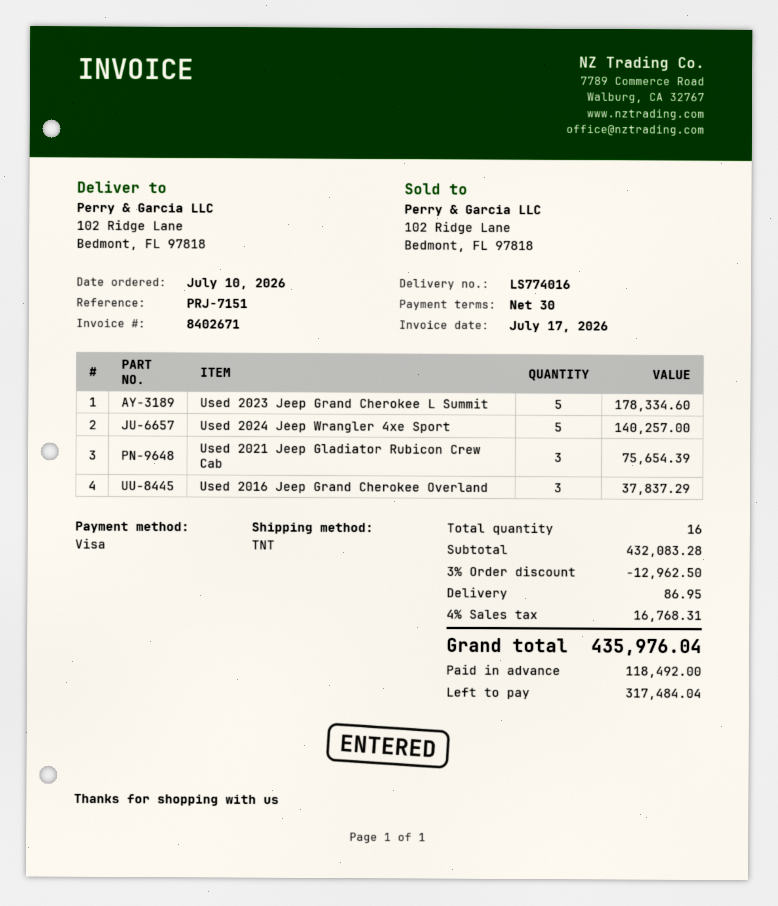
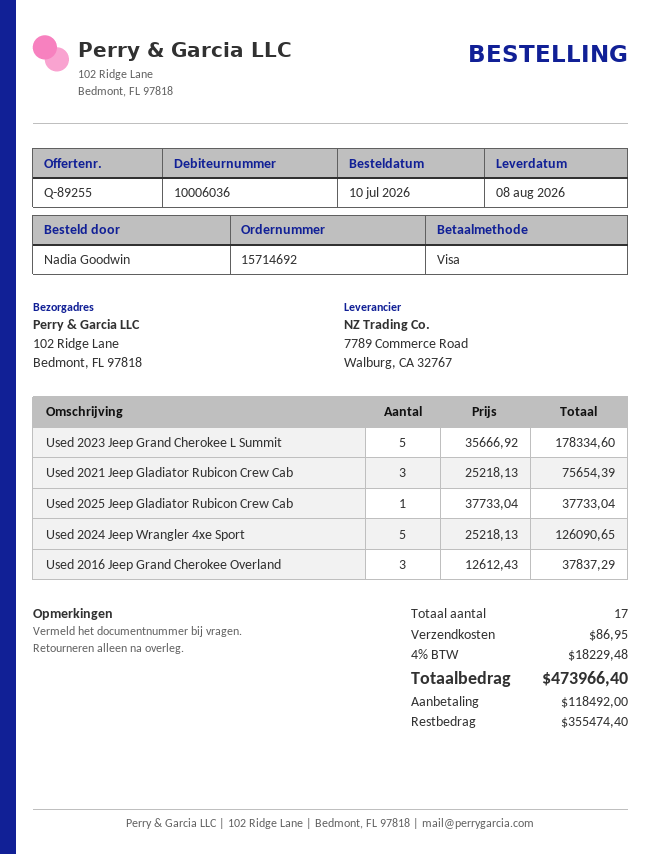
Used 2024 Jeep Wrangler 4xe Sport: 5 for 140257.00 -> 5 for 126090.65
Used 2025 Jeep Gladiator Rubicon Crew Cab: none -> 1 for 37733.04
total quantity: 16 -> 17
discount: 3% = 12962.50 -> none
tax: 4% = 16768.31 -> 4% = 18229.48
total: 435976.04 -> 473966.40
balance: 317484.04 -> 355474.40

